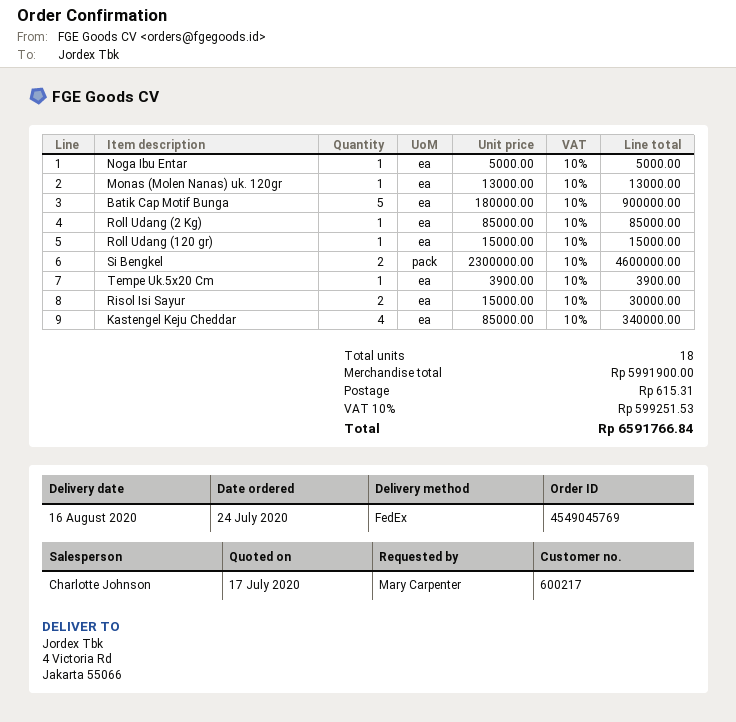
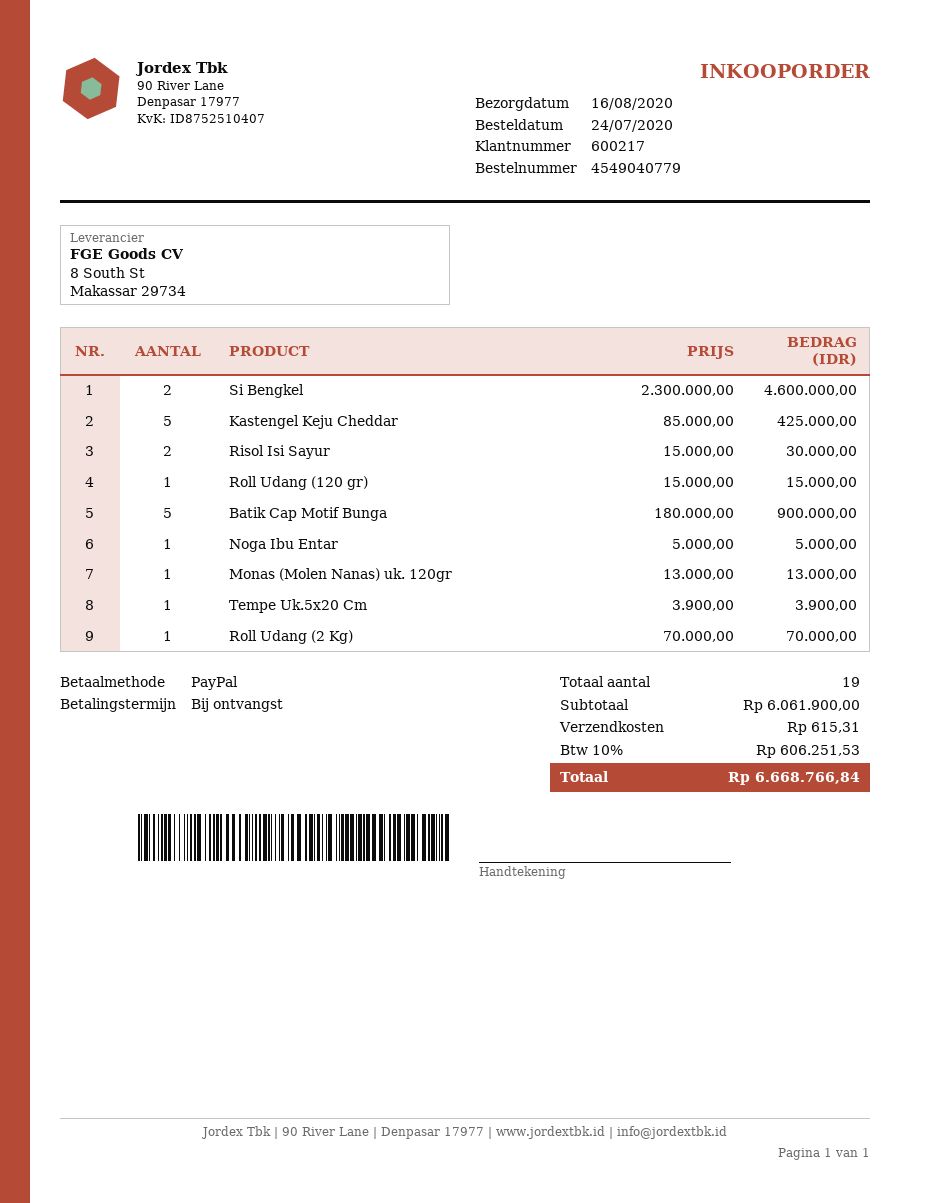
order number: 4549045769 -> 4549040779
Roll Udang (2 Kg): 1 x 85000.00 = 85000.00 -> 1 x 70000.00 = 70000.00
Kastengel Keju Cheddar: 4 x 85000.00 = 340000.00 -> 5 x 85000.00 = 425000.00
total quantity: 18 -> 19
subtotal: 5991900.00 -> 6061900.00
tax: 10% = 599251.53 -> 10% = 606251.53
total: 6591766.84 -> 6668766.84

